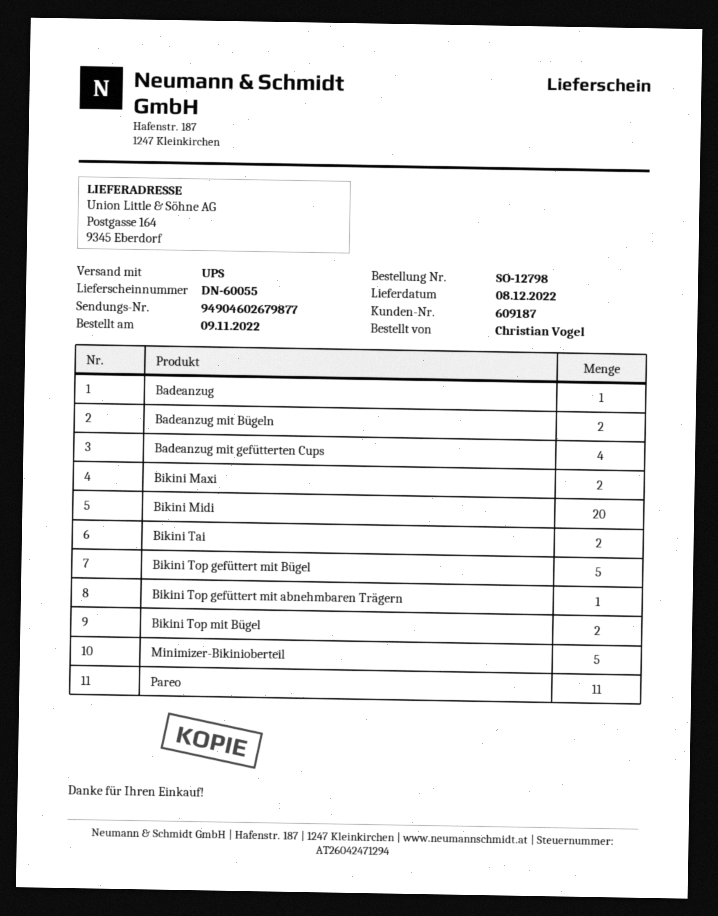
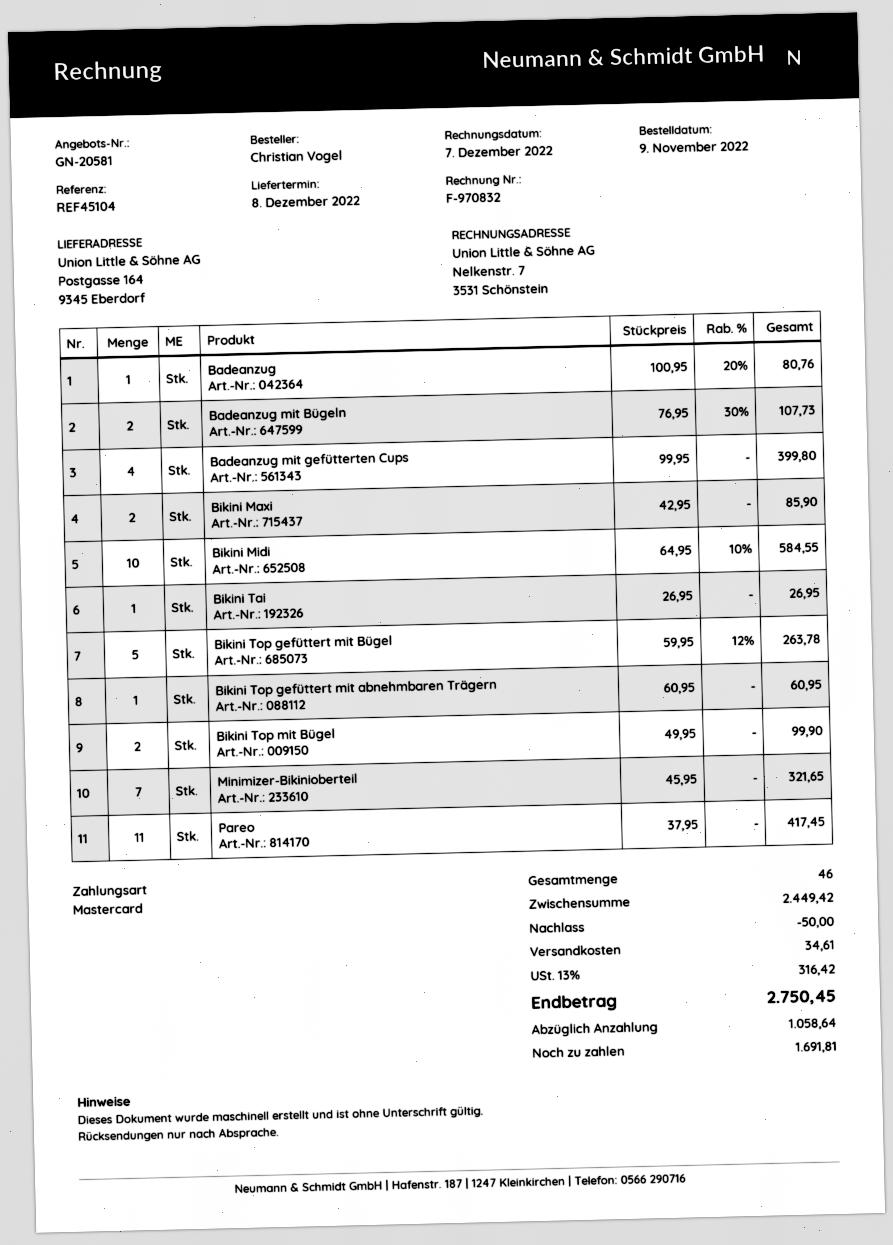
Bikini Midi: 20 -> 10
Bikini Tai: 2 -> 1
Minimizer-Bikinioberteil: 5 -> 7

